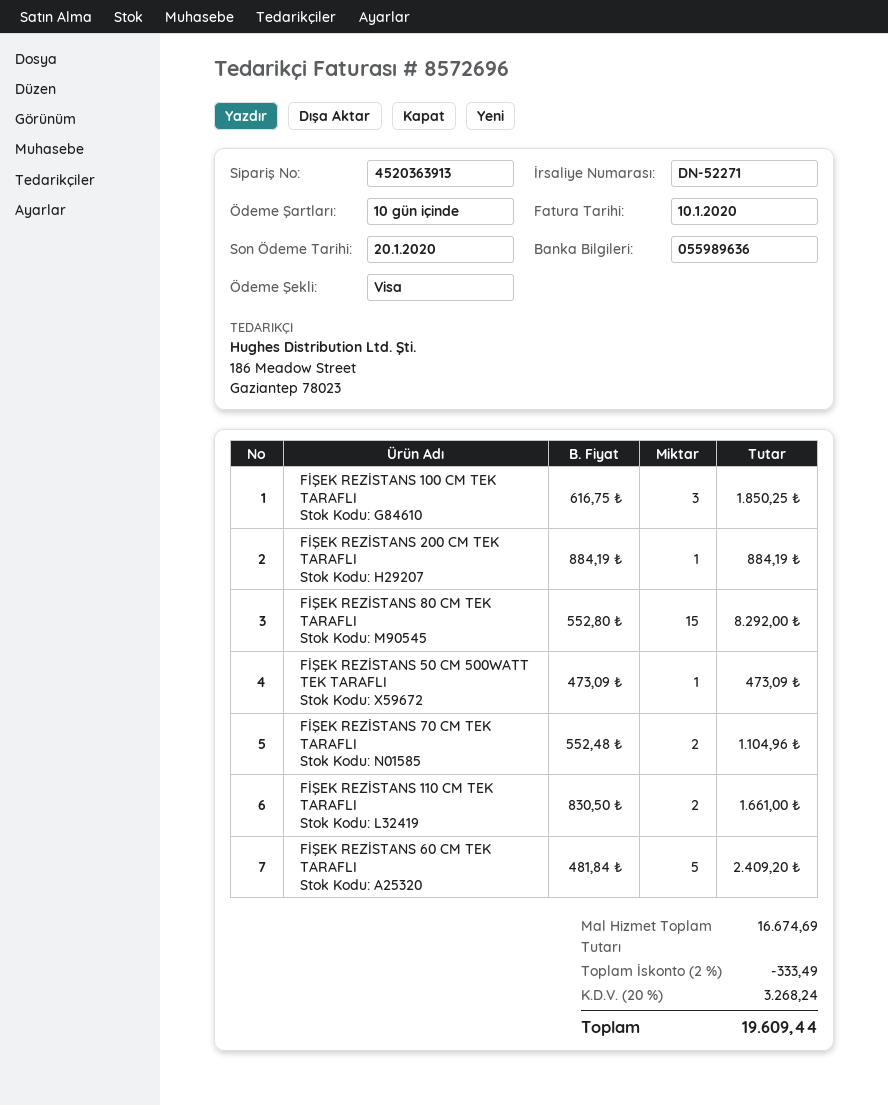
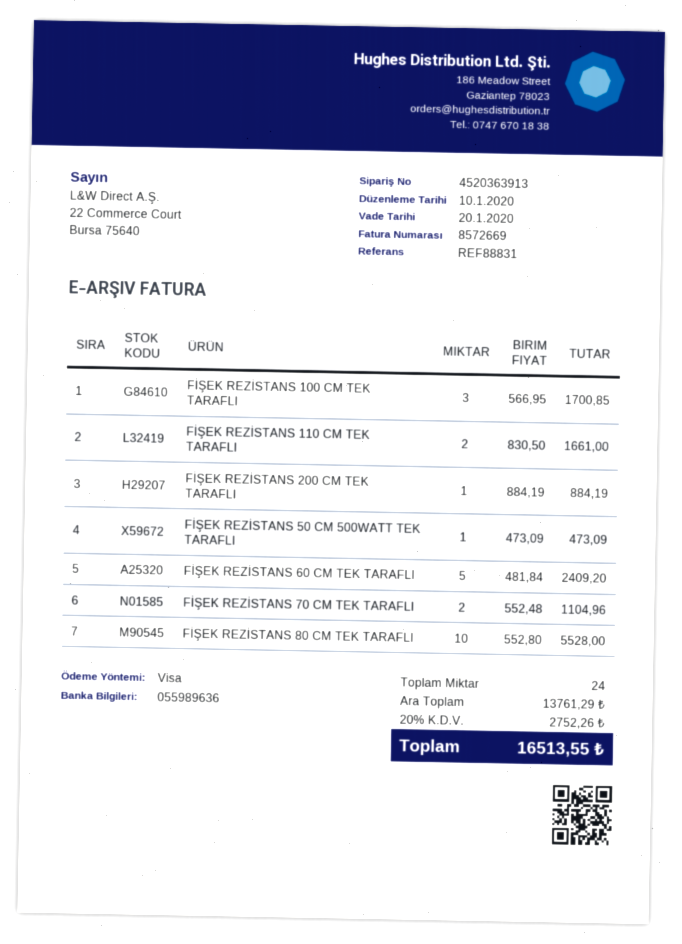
invoice number: 8572696 -> 8572669
FİŞEK REZİSTANS 100 CM TEK TARAFLI: 3 x 616.75 = 1850.25 -> 3 x 566.95 = 1700.85
FİŞEK REZİSTANS 80 CM TEK TARAFLI: 15 x 552.80 = 8292.00 -> 10 x 552.80 = 5528.00
subtotal: 16674.69 -> 13761.29
discount: 2% = 333.49 -> none
tax: 20% = 3268.24 -> 20% = 2752.26
total: 19609.44 -> 16513.55

